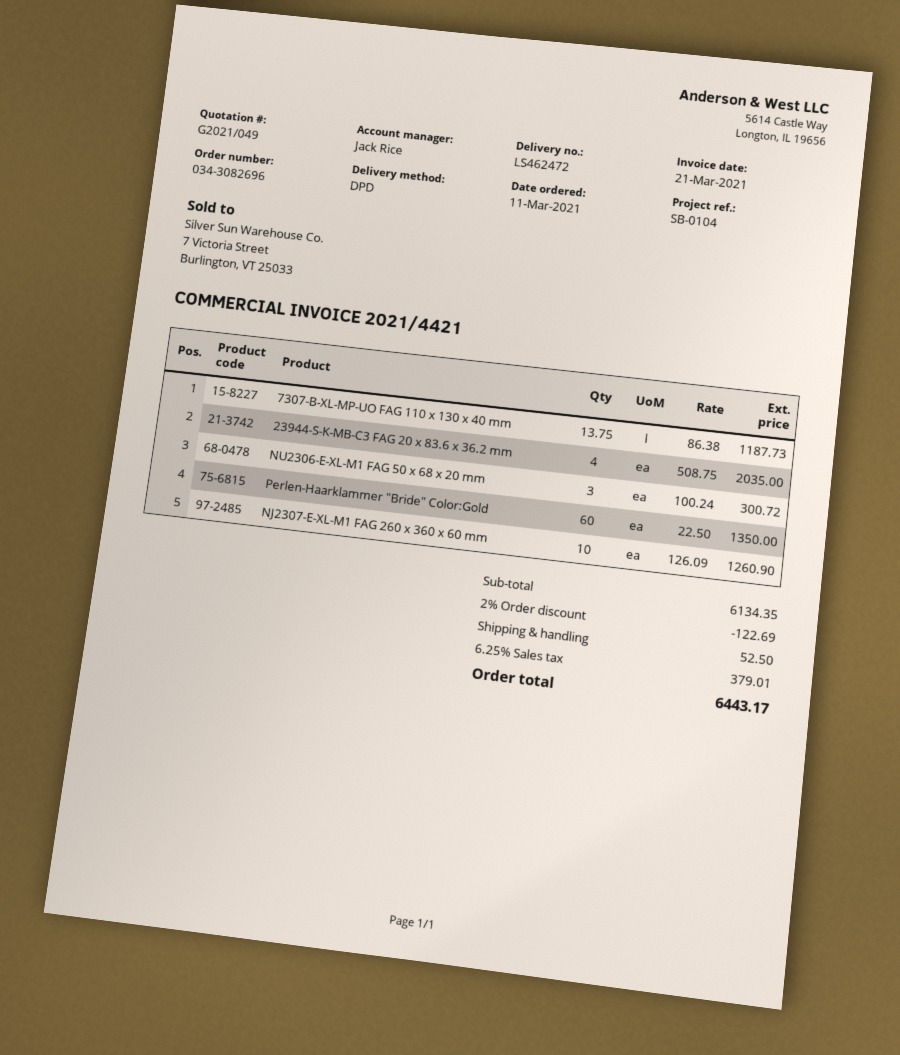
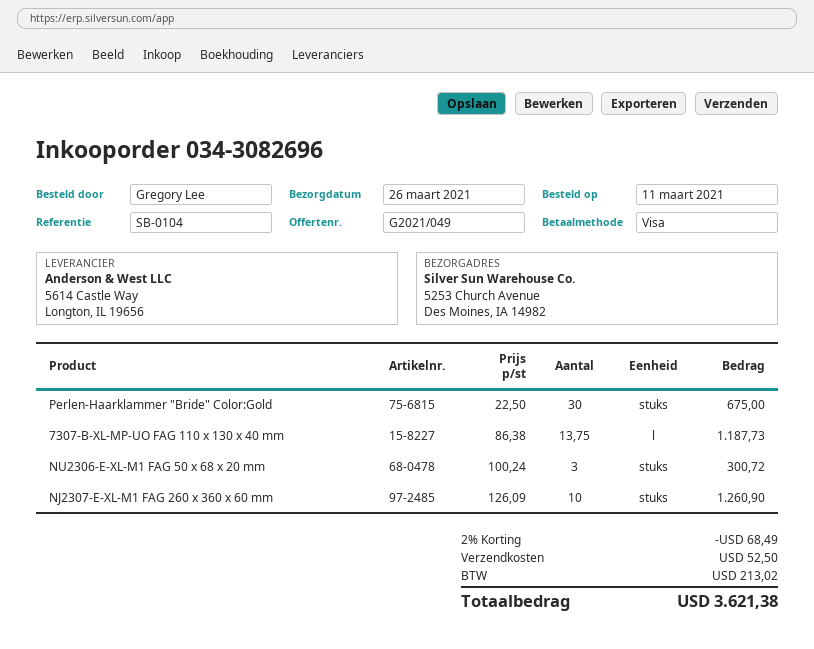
23944-S-K-MB-C3 FAG 20 x 83.6 x 36.2 mm: 4 x 508.75 = 2035.00 -> none
Perlen-Haarklammer "Bride" Color:Gold: 60 x 22.50 = 1350.00 -> 30 x 22.50 = 675.00
discount: 2% = 122.69 -> 2% = 68.49
tax: 379.01 -> 213.02
total: 6443.17 -> 3621.38

